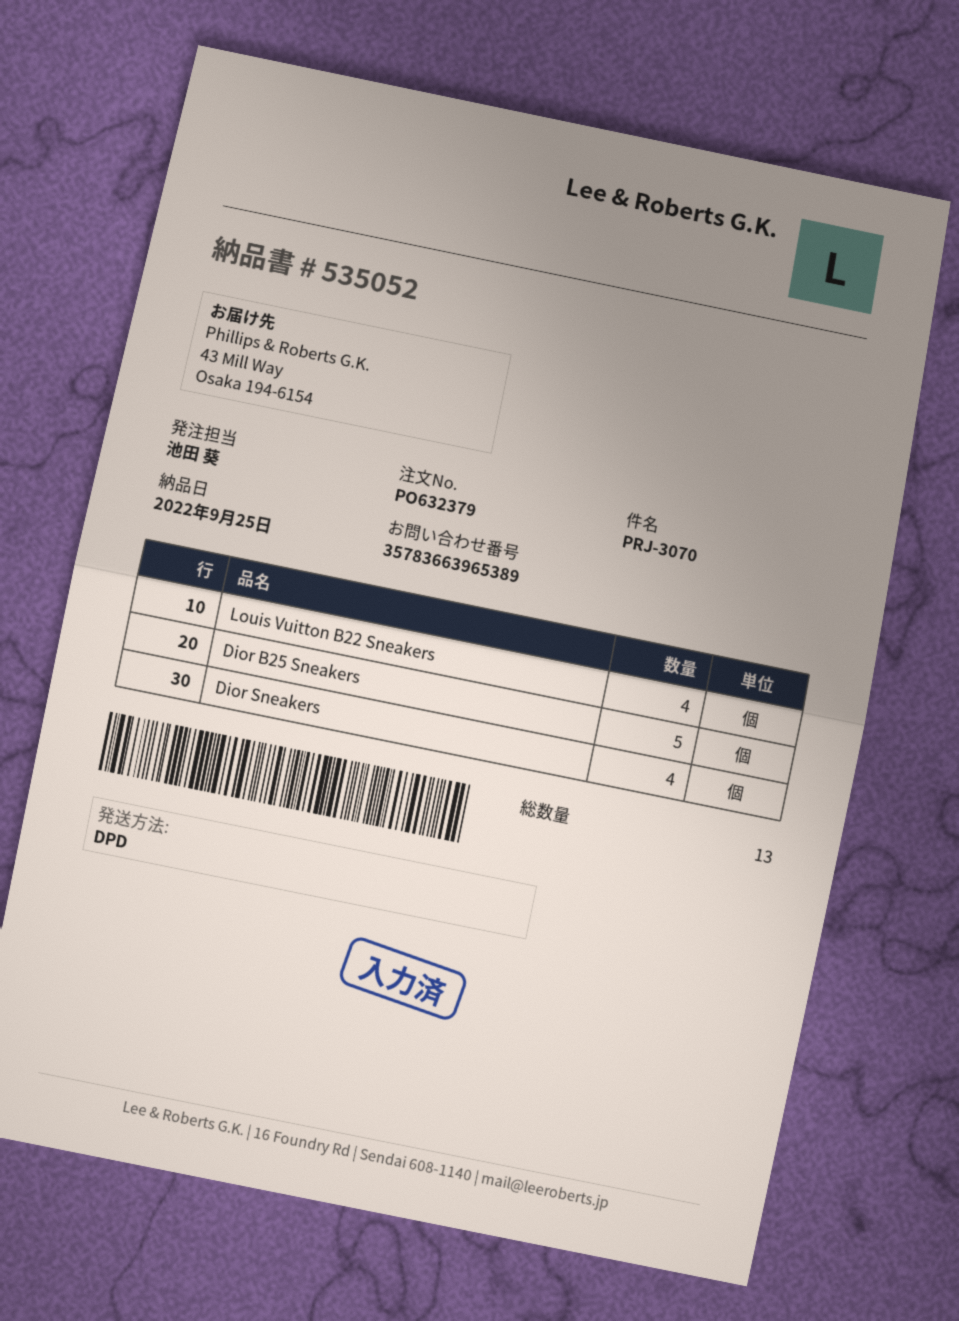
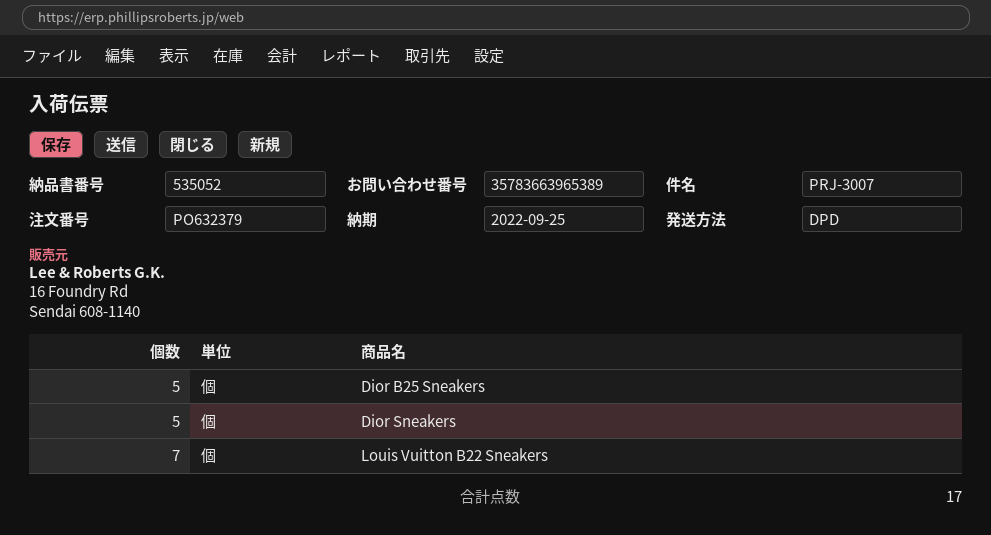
reference: PRJ-3070 -> PRJ-3007
Louis Vuitton B22 Sneakers: 4 -> 7
Dior Sneakers: 4 -> 5
total quantity: 13 -> 17

